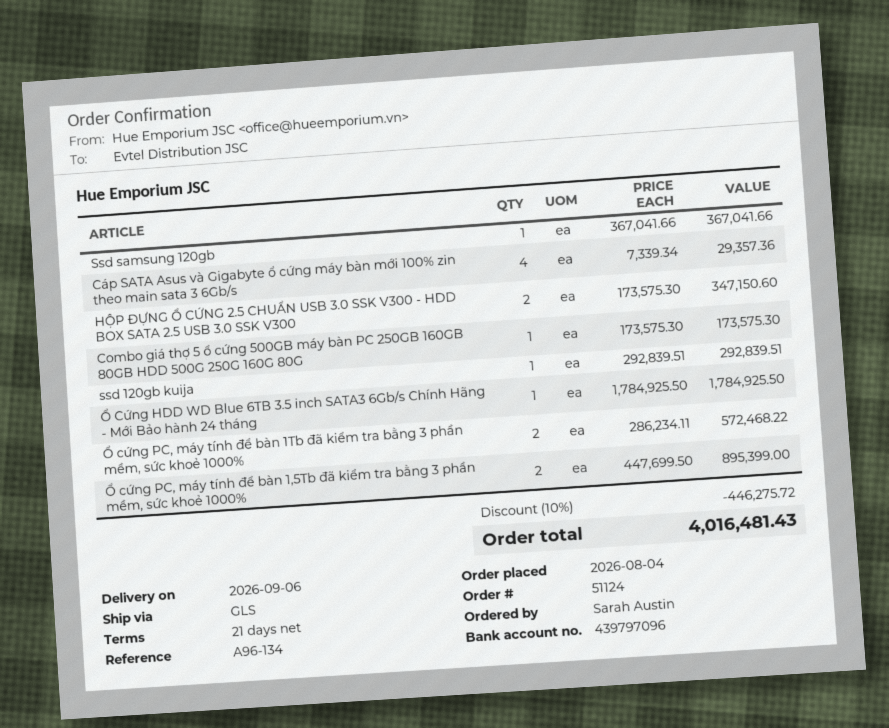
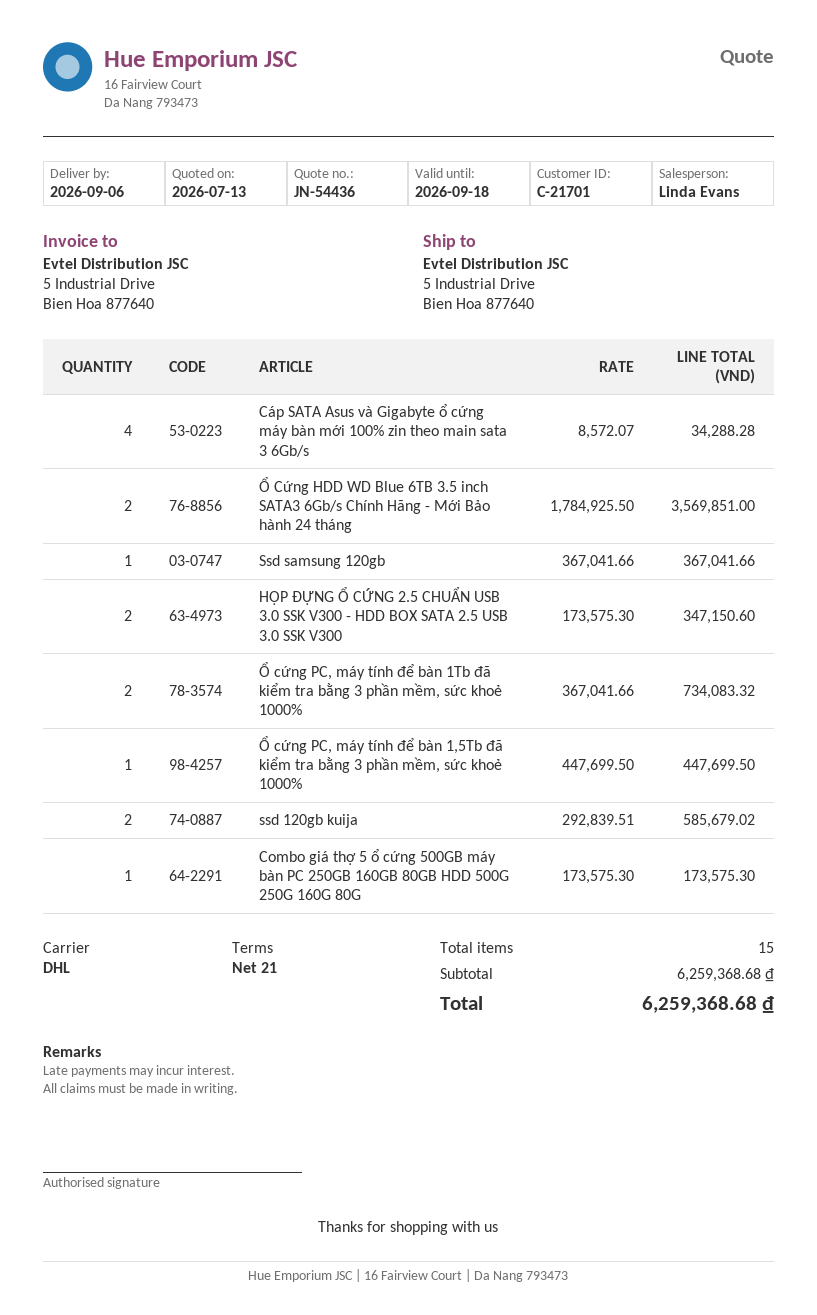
shipping method: GLS -> DHL
Cáp SATA Asus và Gigabyte ổ cứng máy bàn mới 100% zin theo main sata 3 6Gb/s: 4 x 7339.34 = 29357.36 -> 4 x 8572.07 = 34288.28
ssd 120gb kuija: 1 x 292839.51 = 292839.51 -> 2 x 292839.51 = 585679.02
Ổ Cứng HDD WD Blue 6TB 3.5 inch SATA3 6Gb/s Chính Hãng - Mới Bảo hành 24 tháng: 1 x 1784925.50 = 1784925.50 -> 2 x 1784925.50 = 3569851.00
Ổ cứng PC, máy tính để bàn 1Tb đã kiểm tra bằng 3 phần mềm, sức khoẻ 1000%: 2 x 286234.11 = 572468.22 -> 2 x 367041.66 = 734083.32
Ổ cứng PC, máy tính để bàn 1,5Tb đã kiểm tra bằng 3 phần mềm, sức khoẻ 1000%: 2 x 447699.50 = 895399.00 -> 1 x 447699.50 = 447699.50
discount: 10% = 446275.72 -> none
total: 4016481.43 -> 6259368.68

